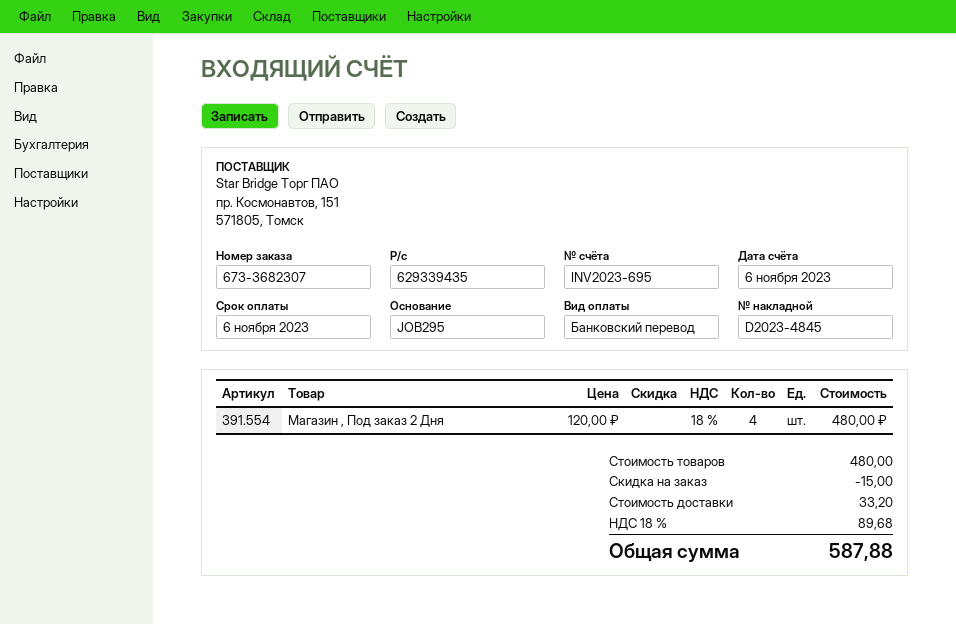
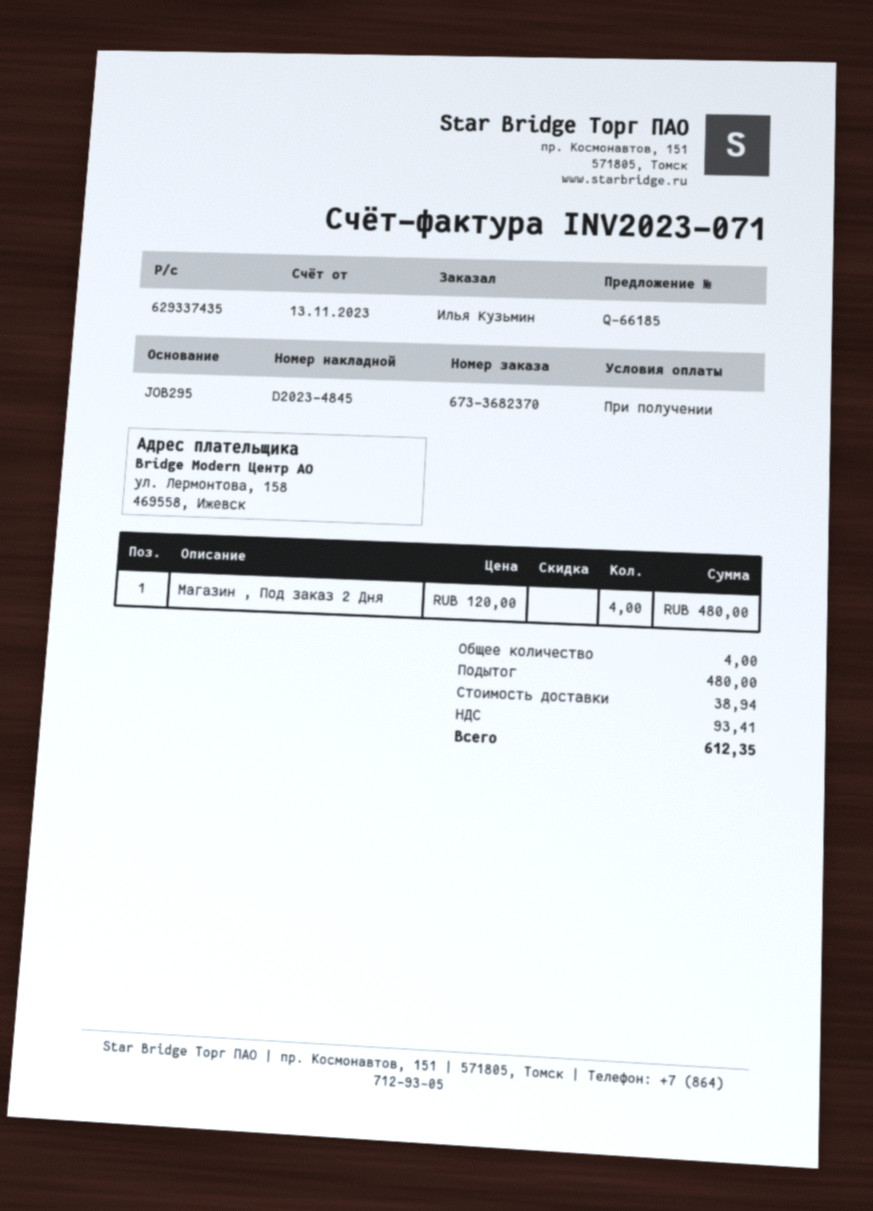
order number: 673-3682307 -> 673-3682370
invoice number: INV2023-695 -> INV2023-071
invoice date: 2023-11-06 -> 2023-11-13
bank account: 629339435 -> 629337435
discount: 15.00 -> none
shipping: 33.20 -> 38.94
tax: 89.68 -> 93.41
total: 587.88 -> 612.35

